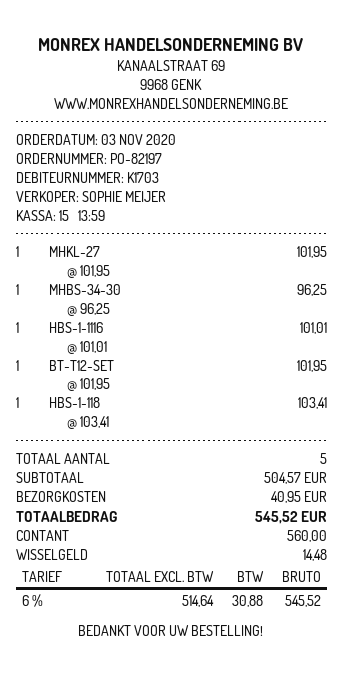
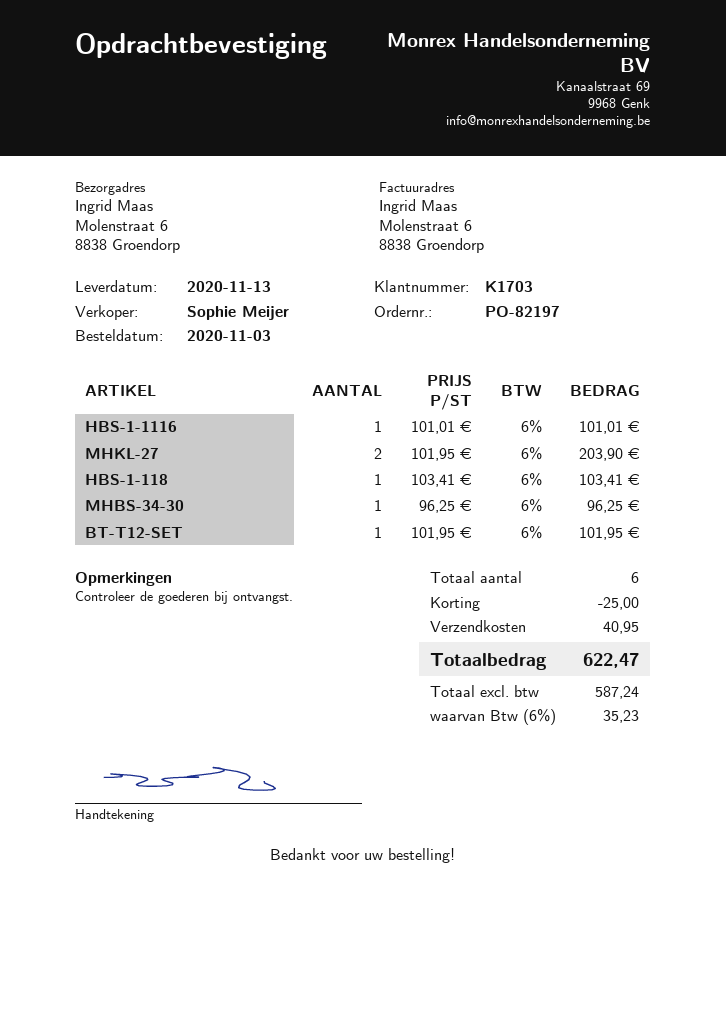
MHKL-27: 1 x 101.95 = 101.95 -> 2 x 101.95 = 203.90
total quantity: 5 -> 6
discount: none -> 25.00
net: 514.64 -> 587.24
tax: 6% = 30.88 -> 6% = 35.23
total: 545.52 -> 622.47

